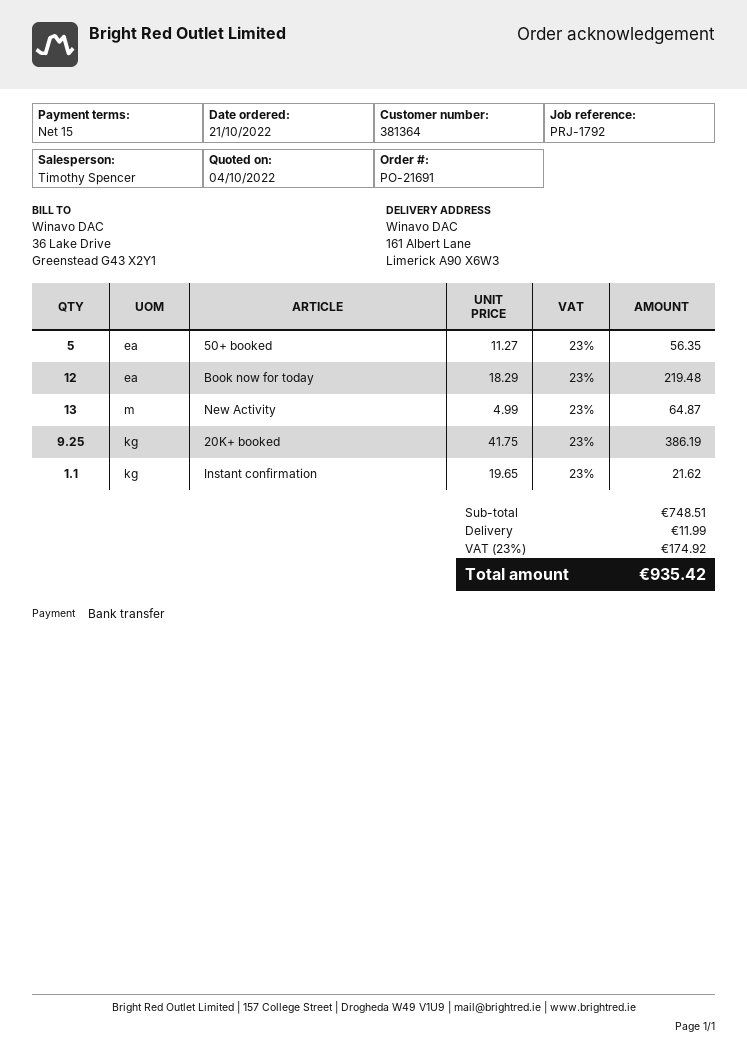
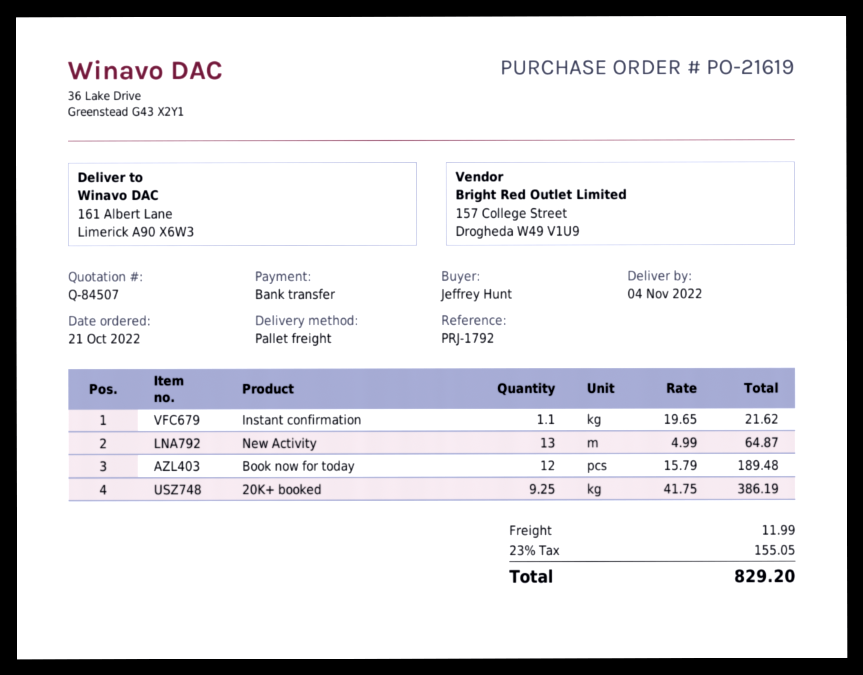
order number: PO-21691 -> PO-21619
50+ booked: 5 x 11.27 = 56.35 -> none
Book now for today: 12 x 18.29 = 219.48 -> 12 x 15.79 = 189.48
tax: 23% = 174.92 -> 23% = 155.05
total: 935.42 -> 829.20

